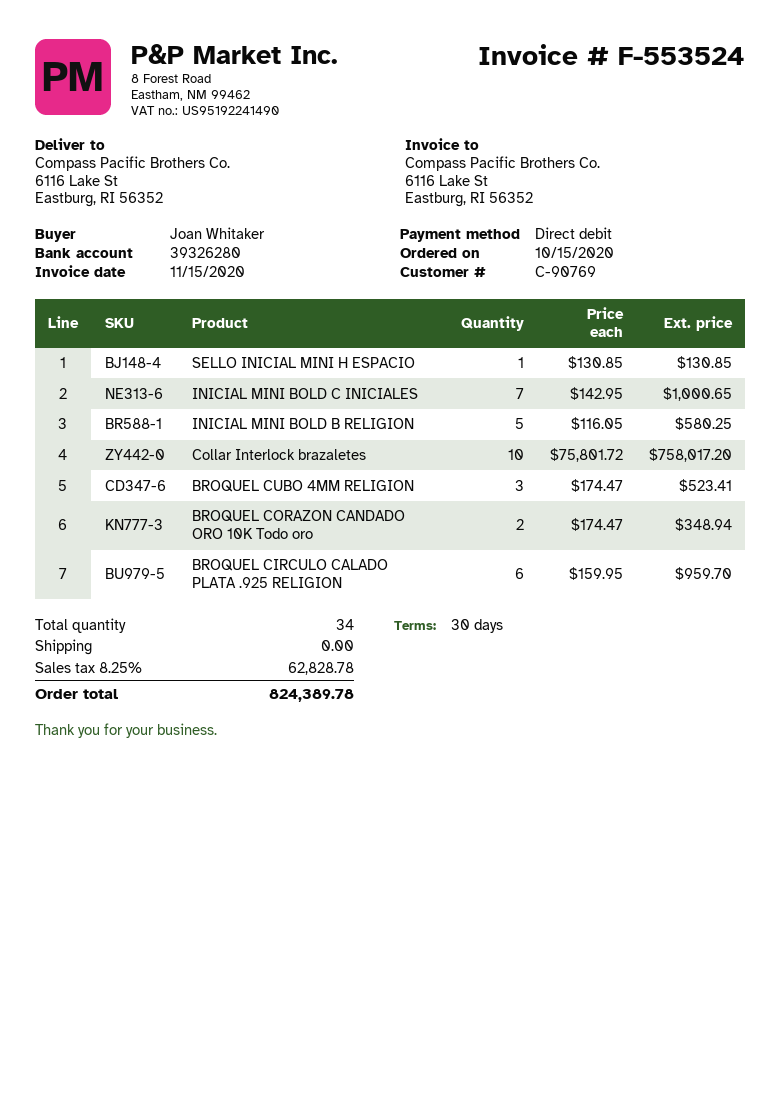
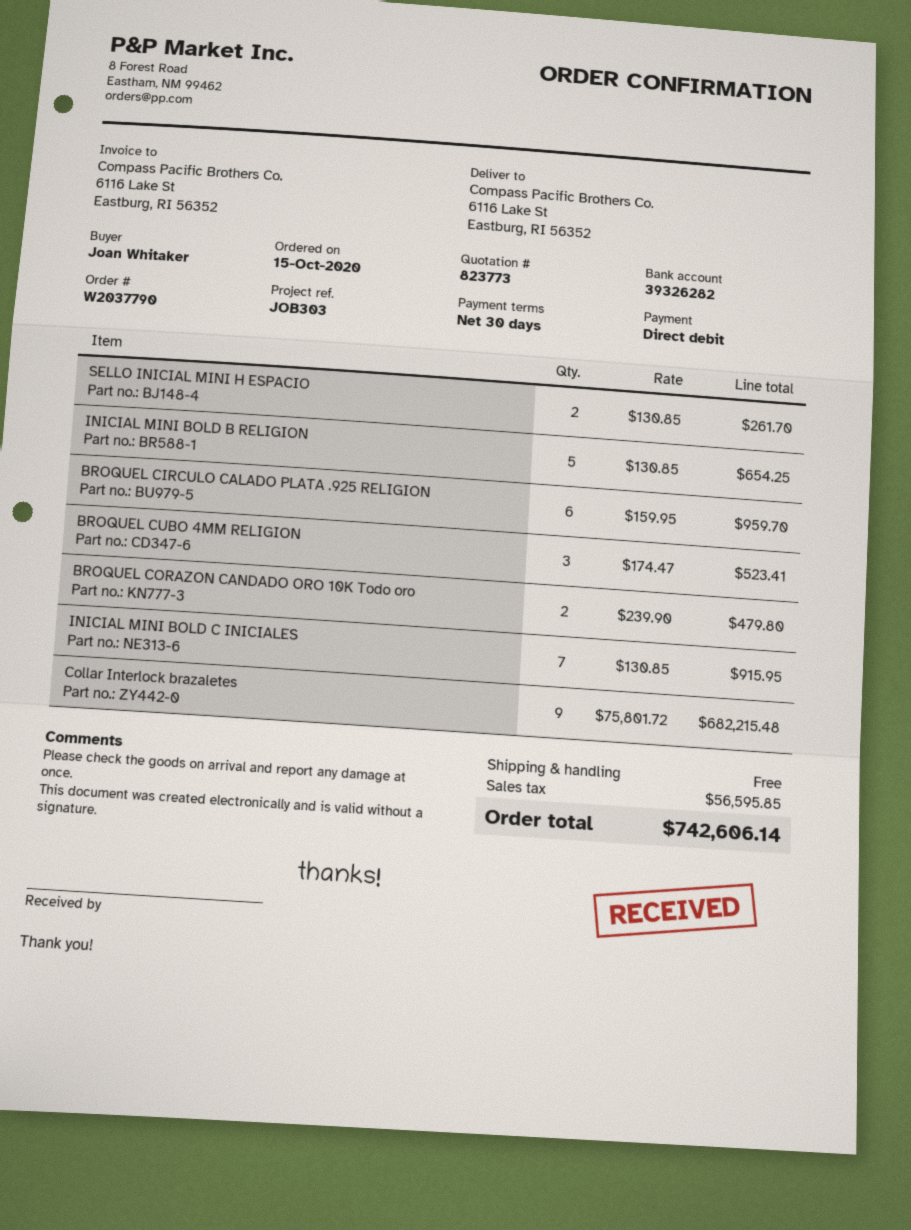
bank account: 39326280 -> 39326282
SELLO INICIAL MINI H ESPACIO: 1 x 130.85 = 130.85 -> 2 x 130.85 = 261.70
INICIAL MINI BOLD C INICIALES: 7 x 142.95 = 1000.65 -> 7 x 130.85 = 915.95
INICIAL MINI BOLD B RELIGION: 5 x 116.05 = 580.25 -> 5 x 130.85 = 654.25
Collar Interlock brazaletes: 10 x 75801.72 = 758017.20 -> 9 x 75801.72 = 682215.48
BROQUEL CORAZON CANDADO ORO 10K Todo oro: 2 x 174.47 = 348.94 -> 2 x 239.90 = 479.80
tax: 62828.78 -> 56595.85
total: 824389.78 -> 742606.14

